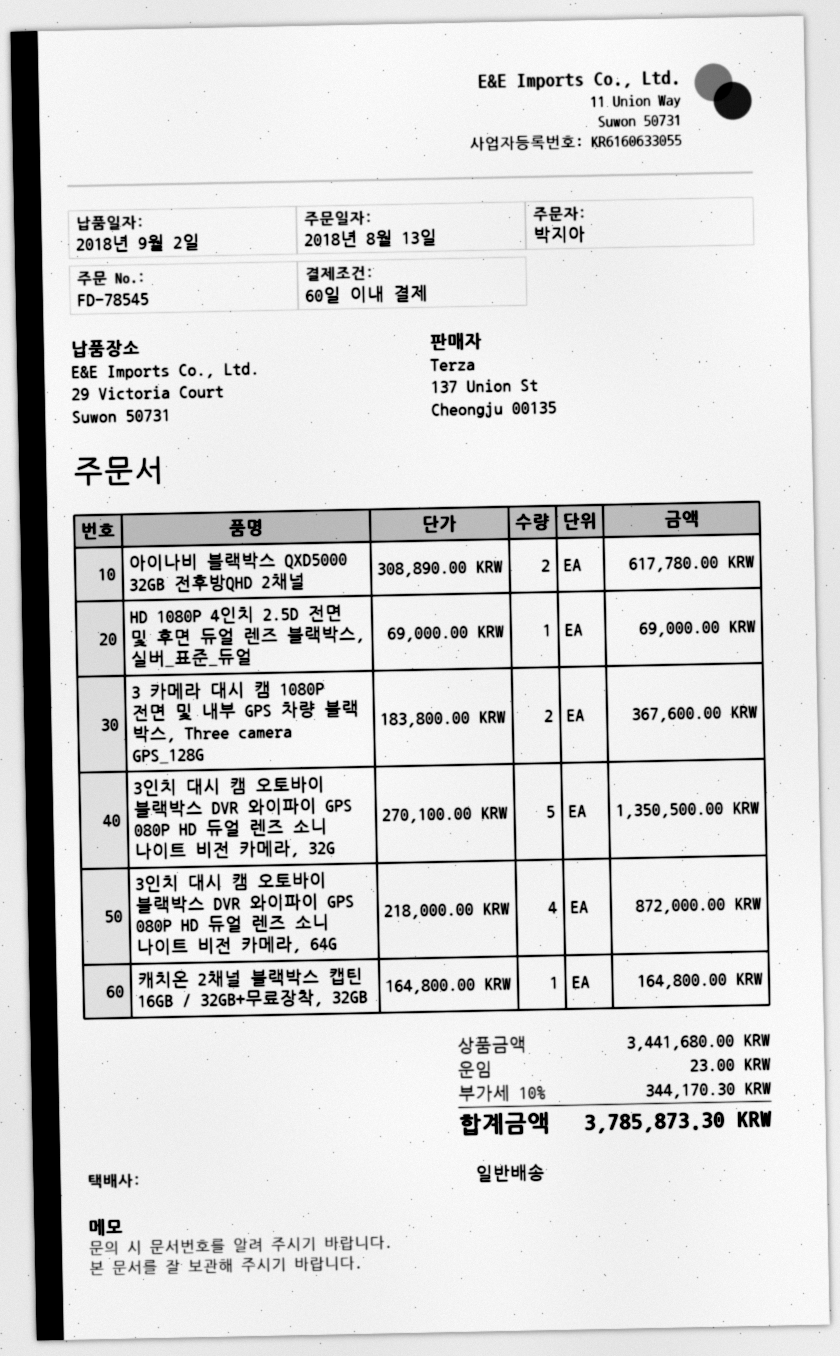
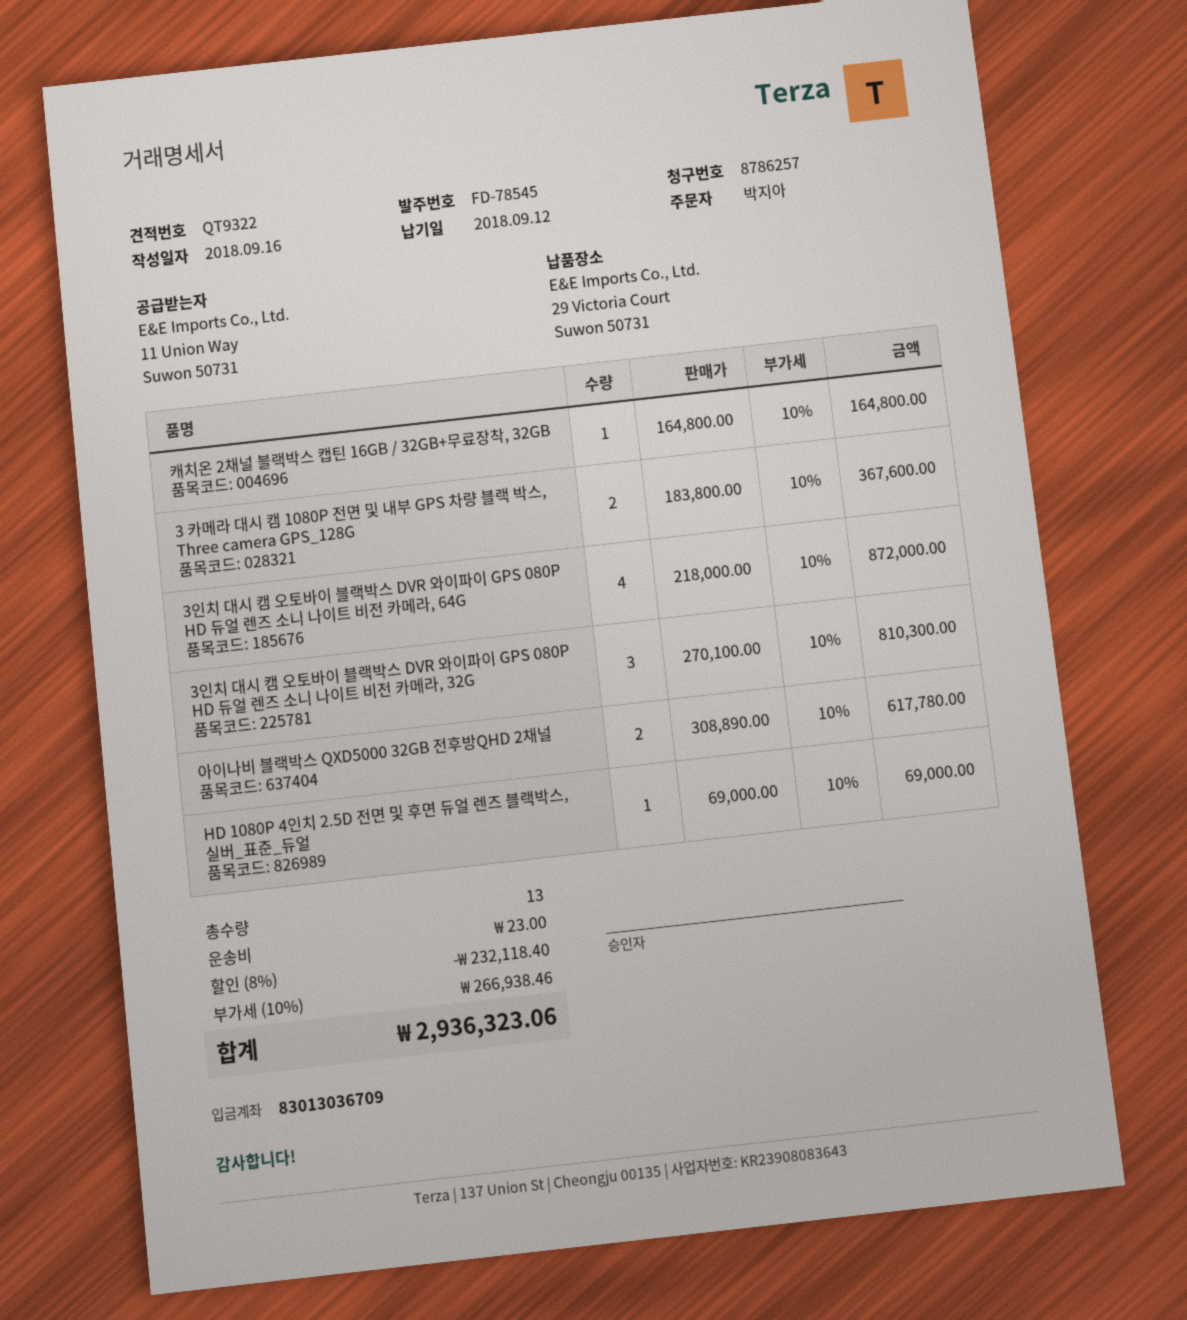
delivery date: 2018-09-02 -> 2018-09-12
3인치 대시 캠 오토바이 블랙박스 DVR 와이파이 GPS 080P HD 듀얼 렌즈 소니 나이트 비전 카메라, 32G: 5 x 270100.00 = 1350500.00 -> 3 x 270100.00 = 810300.00
discount: none -> 8% = 232118.40
tax: 10% = 344170.30 -> 10% = 266938.46
total: 3785873.30 -> 2936323.06

